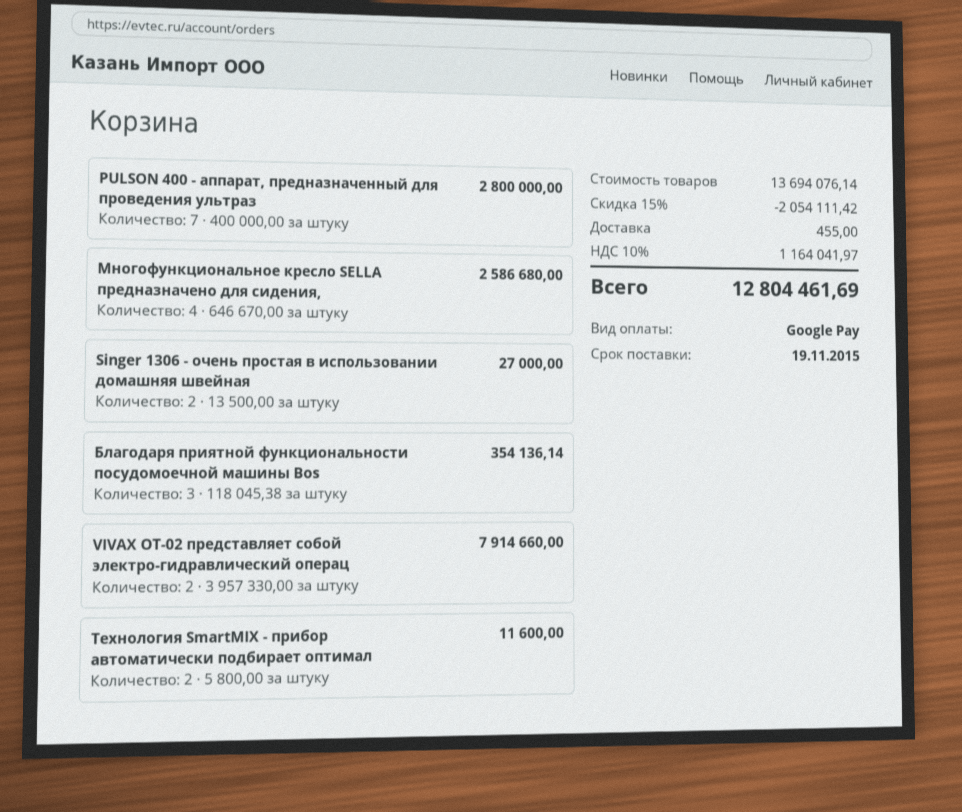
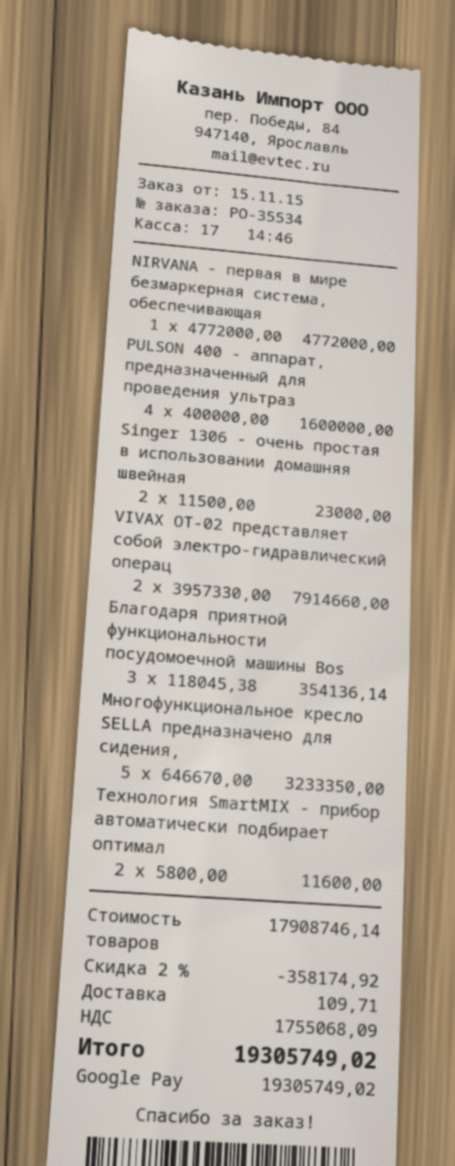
PULSON 400 - аппарат, предназначенный для проведения ультраз: 7 x 400000.00 = 2800000.00 -> 4 x 400000.00 = 1600000.00
Многофункциональное кресло SELLA предназначено для сидения,: 4 x 646670.00 = 2586680.00 -> 5 x 646670.00 = 3233350.00
Singer 1306 - очень простая в использовании домашняя швейная: 2 x 13500.00 = 27000.00 -> 2 x 11500.00 = 23000.00
NIRVANA - первая в мире безмаркерная система, обеспечивающая: none -> 1 x 4772000.00 = 4772000.00
subtotal: 13694076.14 -> 17908746.14
discount: 15% = 2054111.42 -> 2% = 358174.92
shipping: 455.00 -> 109.71
tax: 1164041.97 -> 1755068.09
total: 12804461.69 -> 19305749.02

